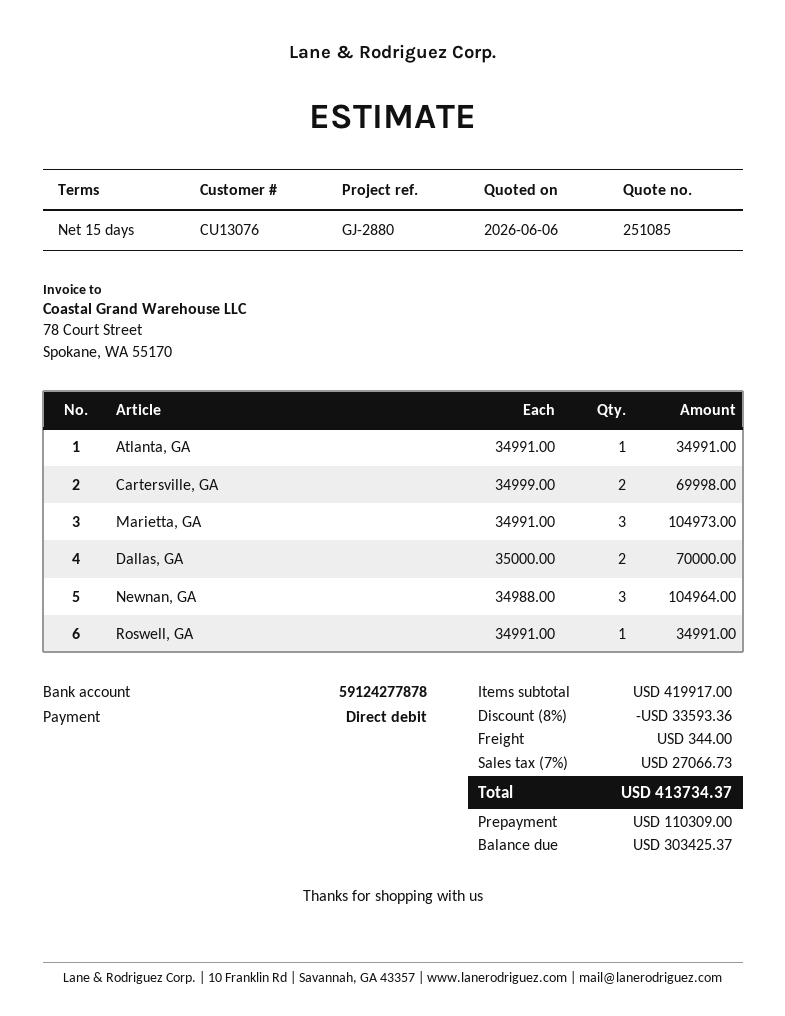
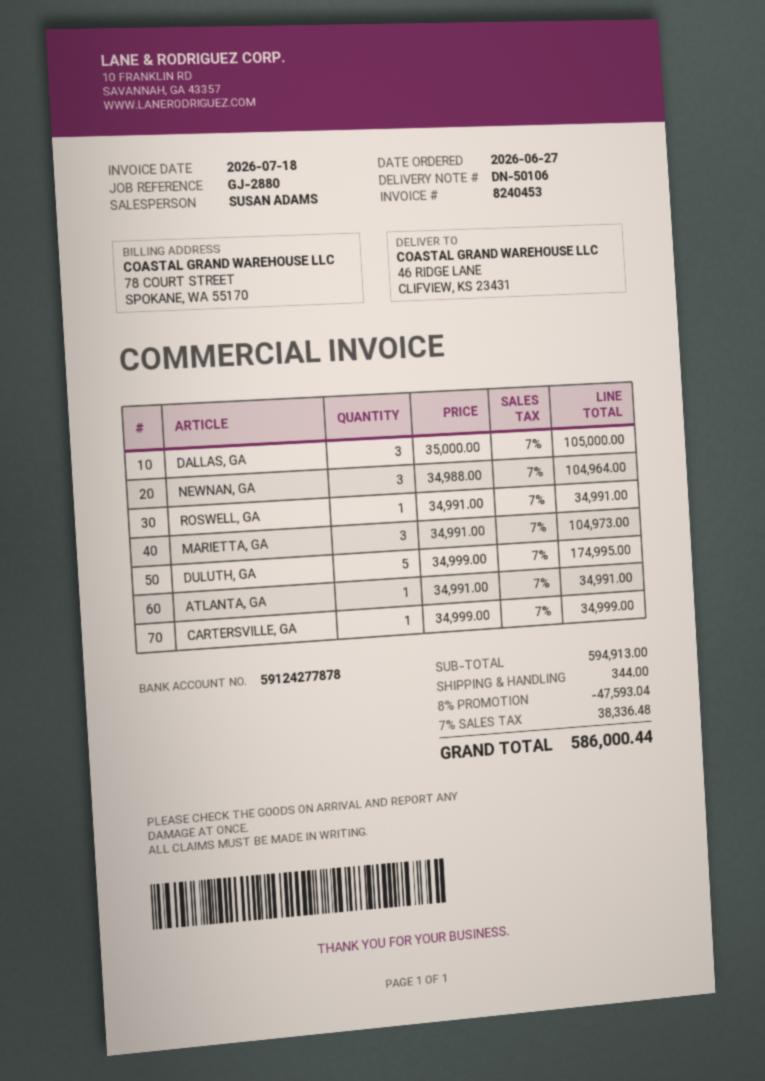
Cartersville, GA: 2 x 34999.00 = 69998.00 -> 1 x 34999.00 = 34999.00
Dallas, GA: 2 x 35000.00 = 70000.00 -> 3 x 35000.00 = 105000.00
DULUTH, GA: none -> 5 x 34999.00 = 174995.00
subtotal: 419917.00 -> 594913.00
discount: 8% = 33593.36 -> 8% = 47593.04
tax: 7% = 27066.73 -> 7% = 38336.48
total: 413734.37 -> 586000.44

